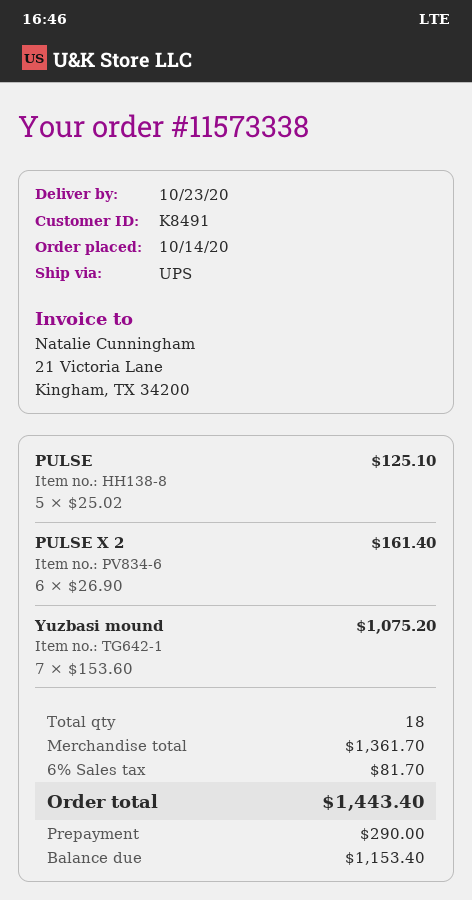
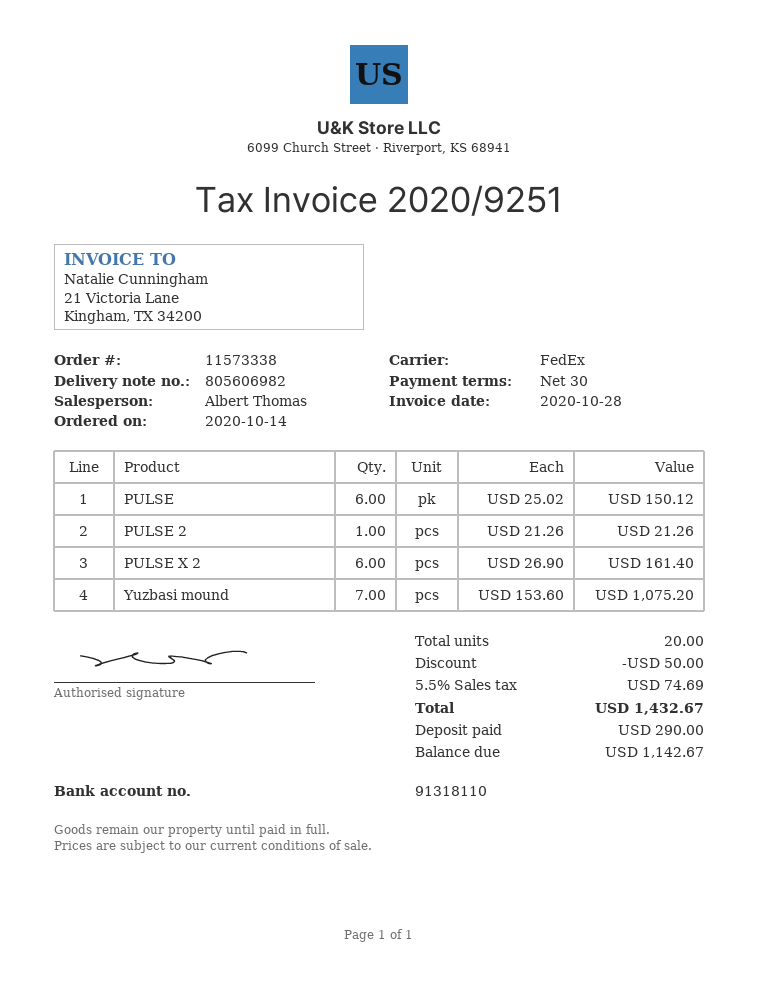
shipping method: UPS -> FedEx
PULSE: 5 x 25.02 = 125.10 -> 6 x 25.02 = 150.12
PULSE 2: none -> 1 x 21.26 = 21.26
total quantity: 18 -> 20
discount: none -> 50.00
tax: 6% = 81.70 -> 5.5% = 74.69
total: 1443.40 -> 1432.67
balance: 1153.40 -> 1142.67

